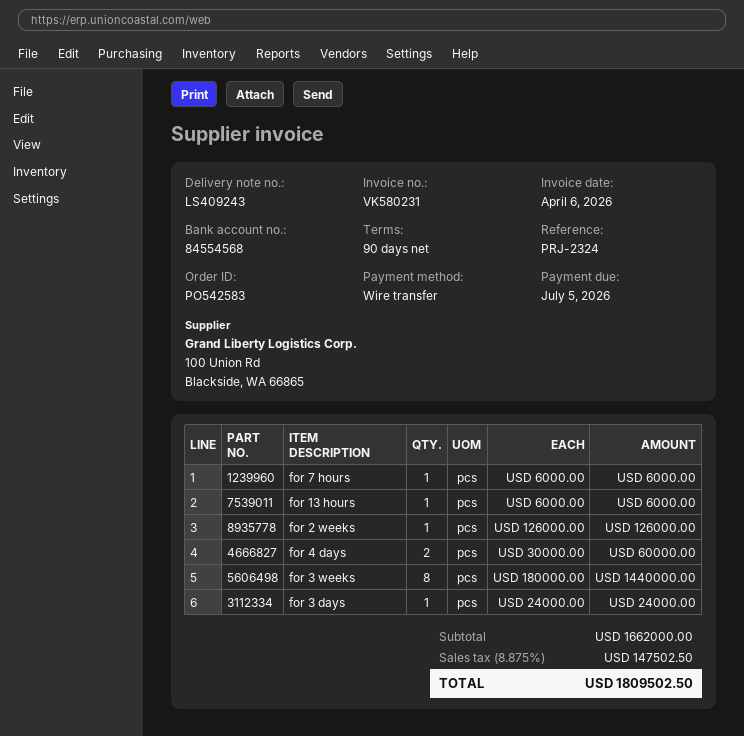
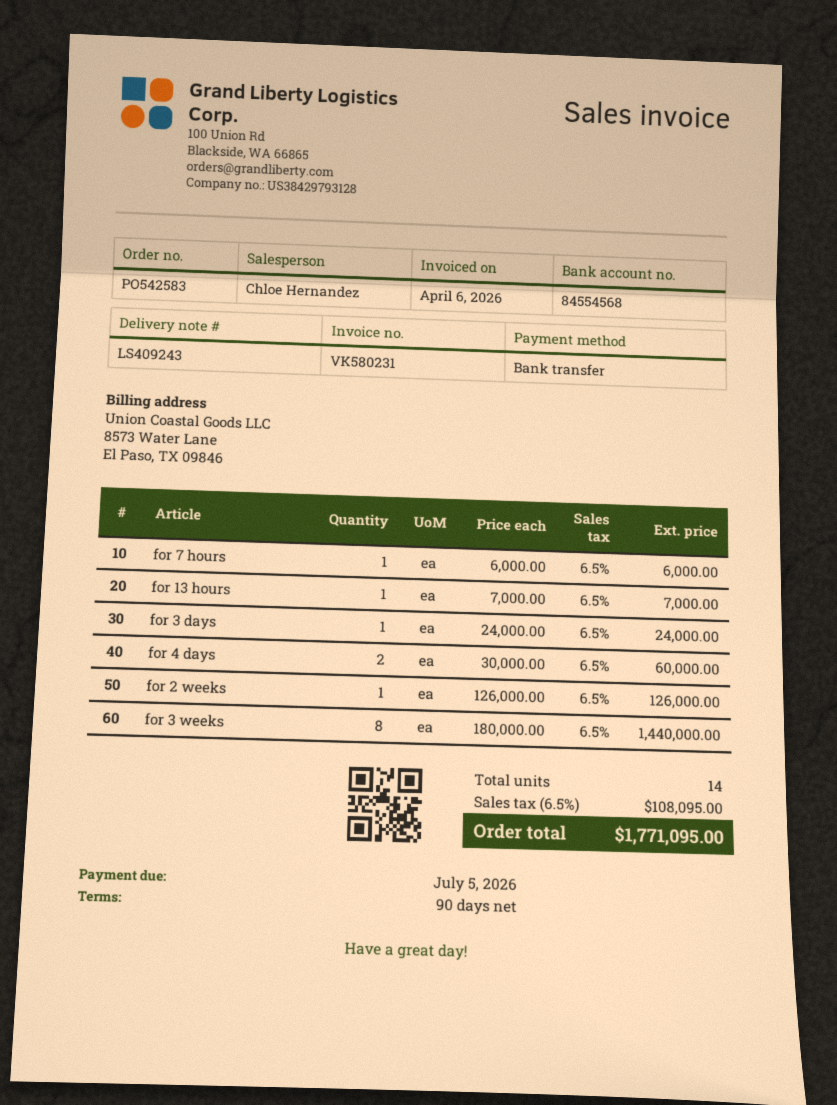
for 13 hours: 1 x 6000.00 = 6000.00 -> 1 x 7000.00 = 7000.00
tax: 8.875% = 147502.50 -> 6.5% = 108095.00
total: 1809502.50 -> 1771095.00

